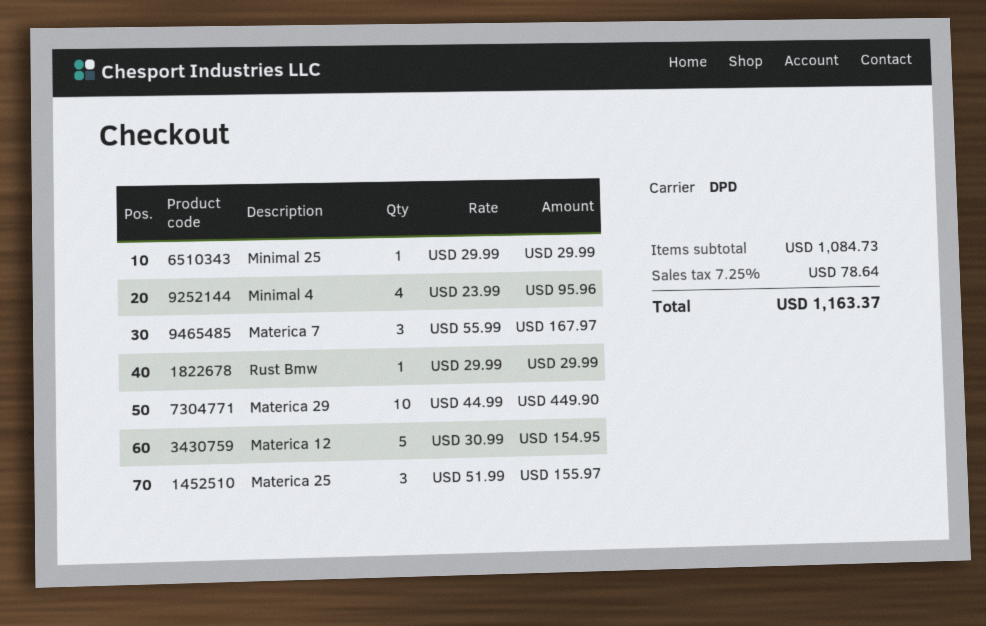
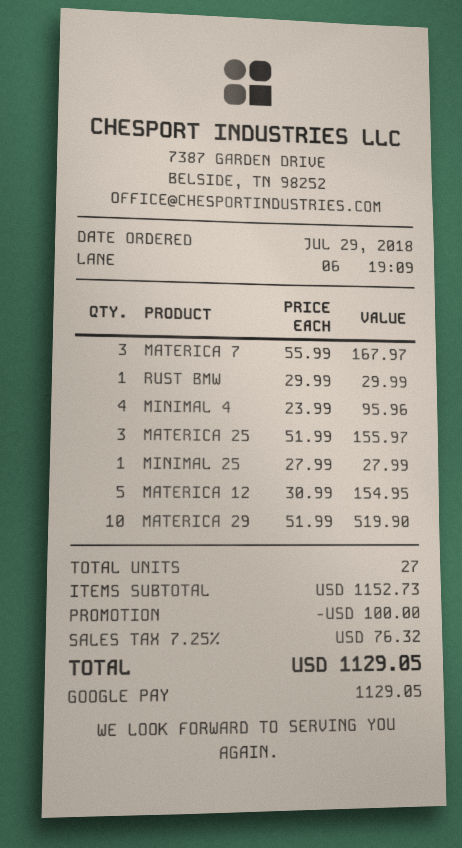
Minimal 25: 1 x 29.99 = 29.99 -> 1 x 27.99 = 27.99
Materica 29: 10 x 44.99 = 449.90 -> 10 x 51.99 = 519.90
subtotal: 1084.73 -> 1152.73
discount: none -> 100.00
tax: 7.25% = 78.64 -> 7.25% = 76.32
total: 1163.37 -> 1129.05

